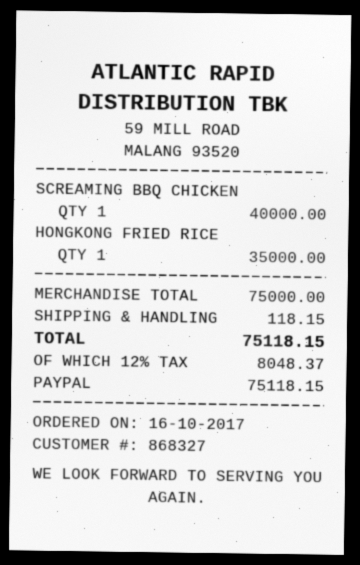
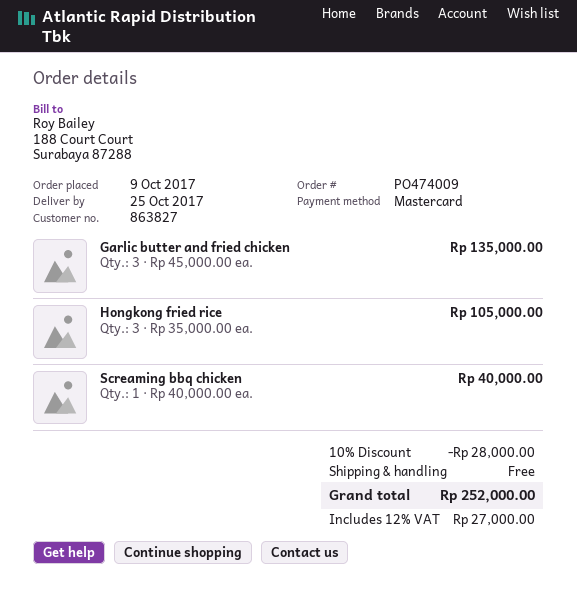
order date: 2017-10-16 -> 2017-10-09
customer number: 868327 -> 863827
payment method: PayPal -> Mastercard
HONGKONG FRIED RICE: 1 for 35000.00 -> 3 for 105000.00
Garlic butter and fried chicken: none -> 3 for 135000.00
discount: none -> 10% = 28000.00
shipping: 118.15 -> 0.00
tax: 12% = 8048.37 -> 12% = 27000.00
total: 75118.15 -> 252000.00

